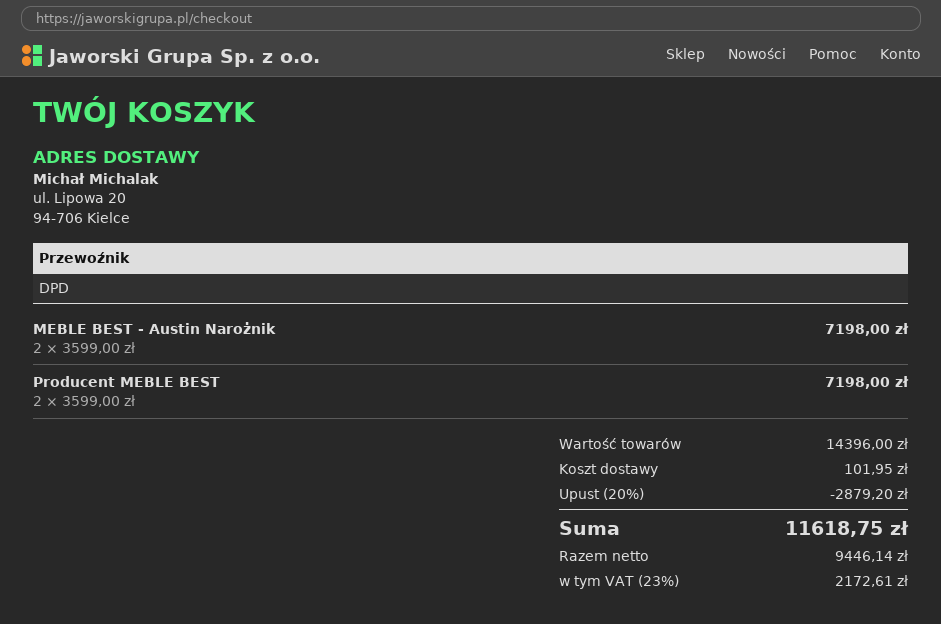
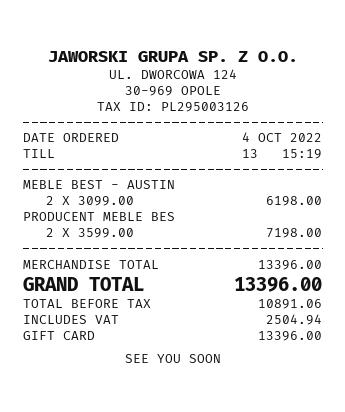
MEBLE BEST - Austin Narożnik: 2 x 3599.00 = 7198.00 -> 2 x 3099.00 = 6198.00
subtotal: 14396.00 -> 13396.00
discount: 20% = 2879.20 -> none
shipping: 101.95 -> none
net: 9446.14 -> 10891.06
tax: 2172.61 -> 2504.94
total: 11618.75 -> 13396.00

